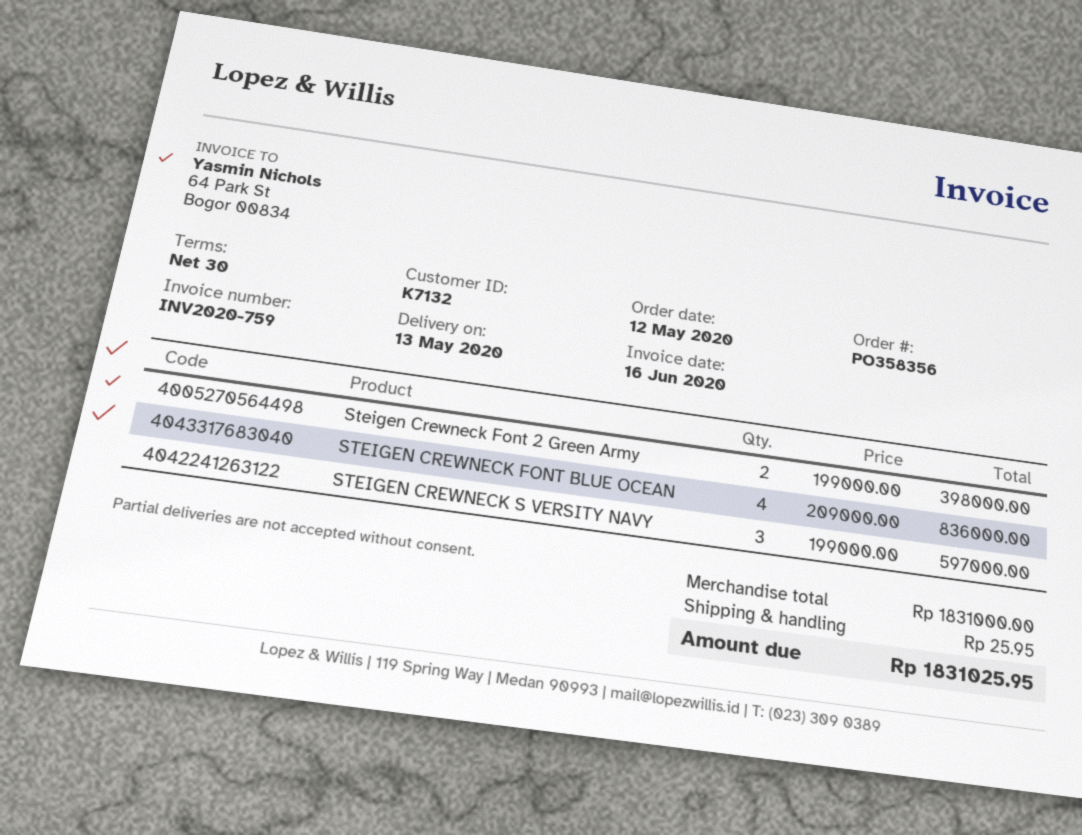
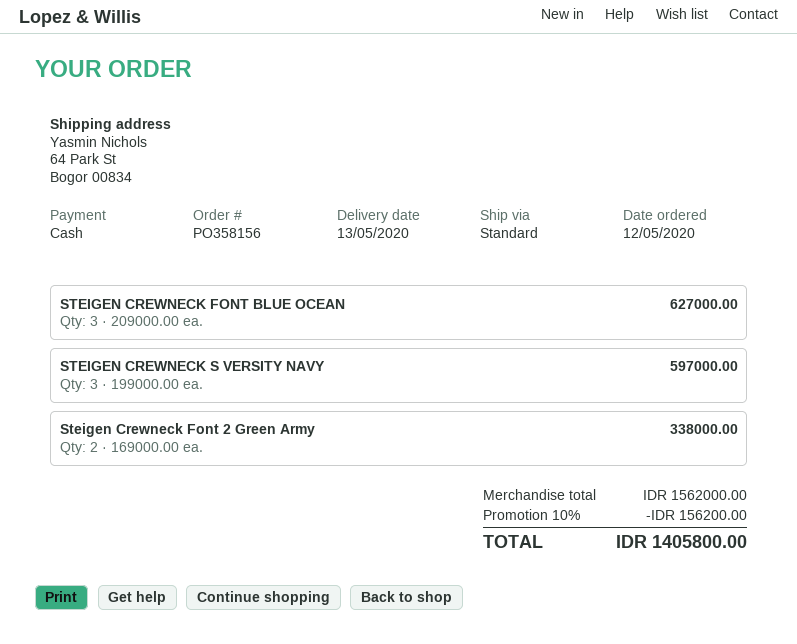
order number: PO358356 -> PO358156
Steigen Crewneck Font 2 Green Army: 2 x 199000.00 = 398000.00 -> 2 x 169000.00 = 338000.00
STEIGEN CREWNECK FONT BLUE OCEAN: 4 x 209000.00 = 836000.00 -> 3 x 209000.00 = 627000.00
subtotal: 1831000.00 -> 1562000.00
discount: none -> 10% = 156200.00
shipping: 25.95 -> none
total: 1831025.95 -> 1405800.00

